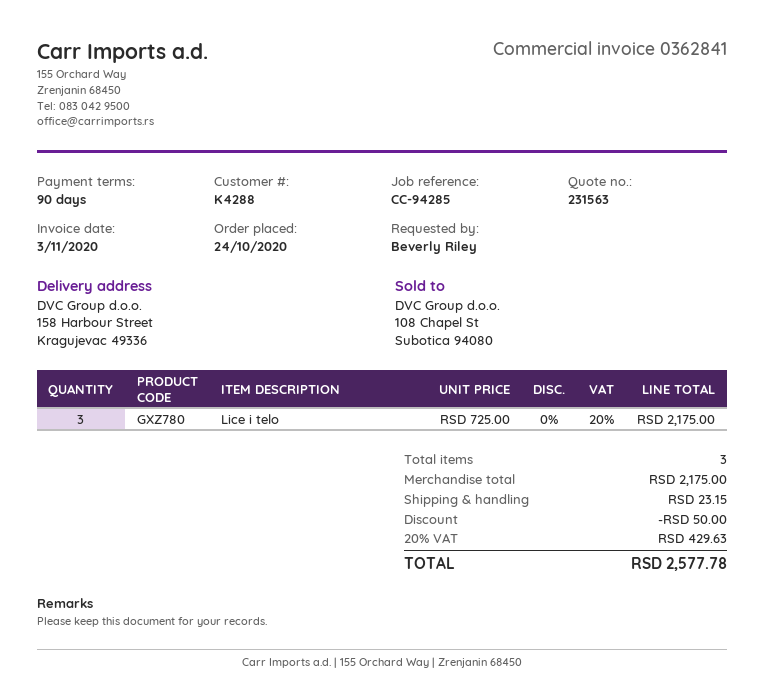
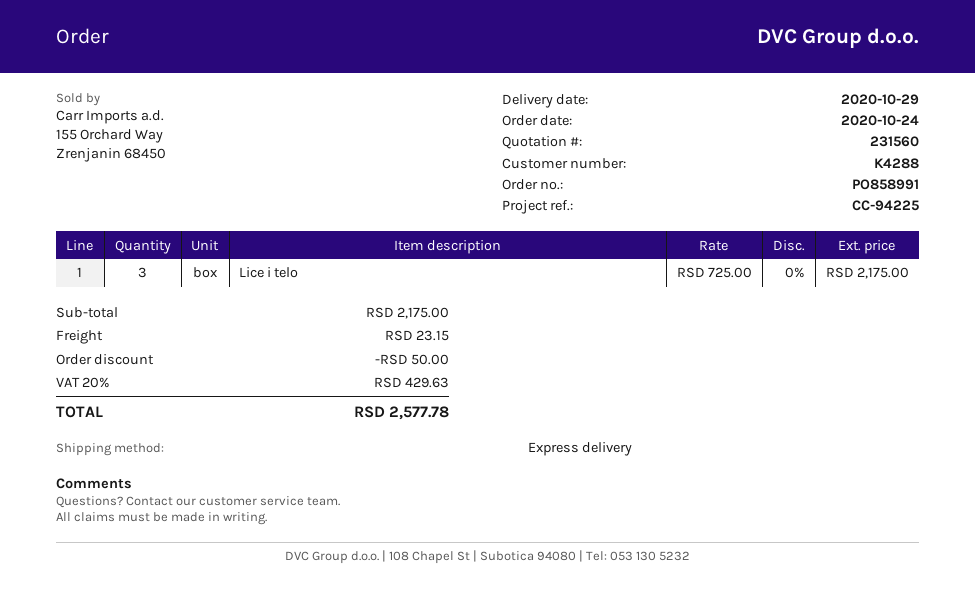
quote number: 231563 -> 231560
reference: CC-94285 -> CC-94225

